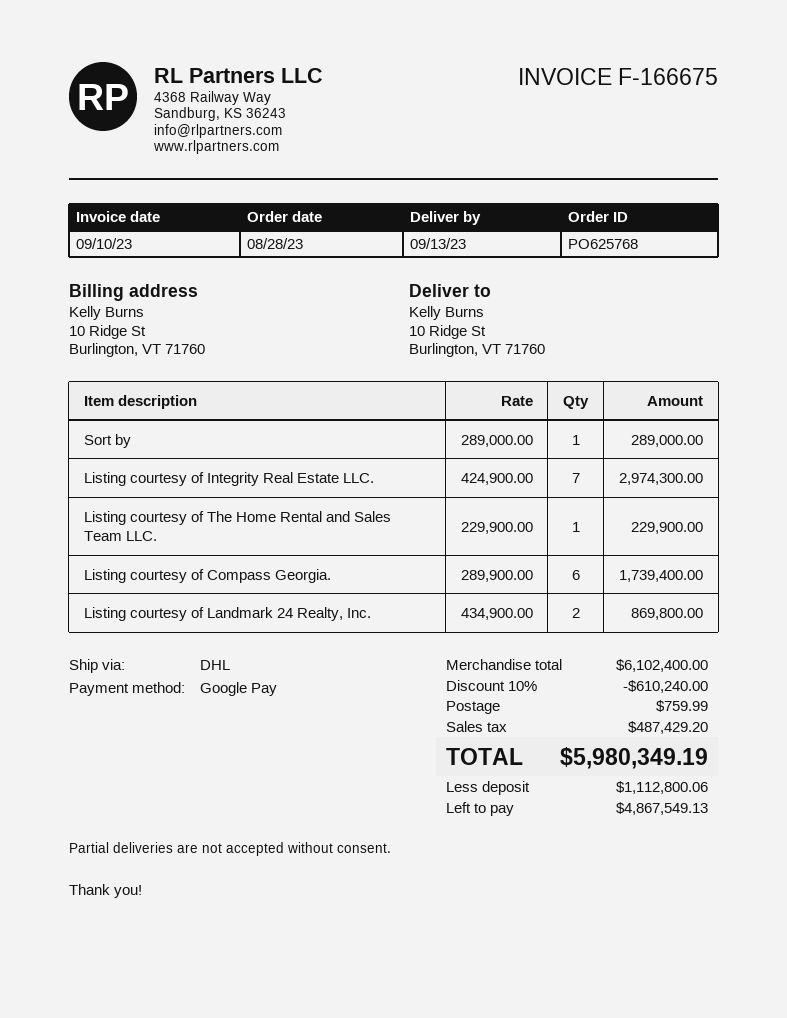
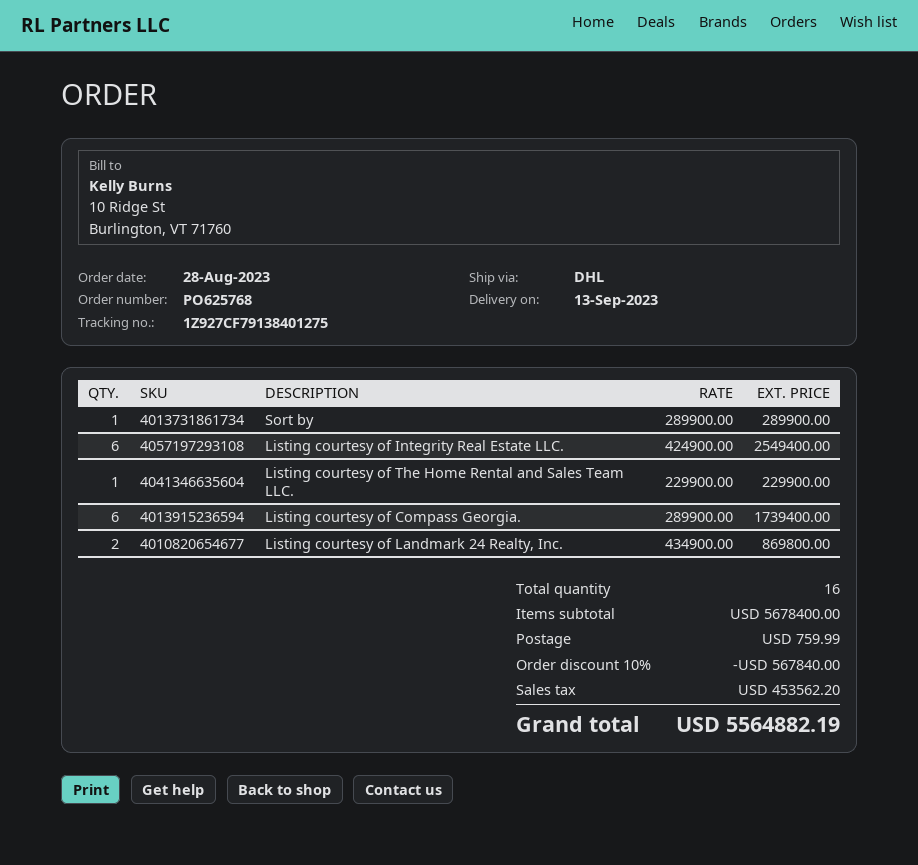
Sort by: 1 x 289000.00 = 289000.00 -> 1 x 289900.00 = 289900.00
Listing courtesy of Integrity Real Estate LLC.: 7 x 424900.00 = 2974300.00 -> 6 x 424900.00 = 2549400.00
subtotal: 6102400.00 -> 5678400.00
discount: 10% = 610240.00 -> 10% = 567840.00
tax: 487429.20 -> 453562.20
total: 5980349.19 -> 5564882.19

